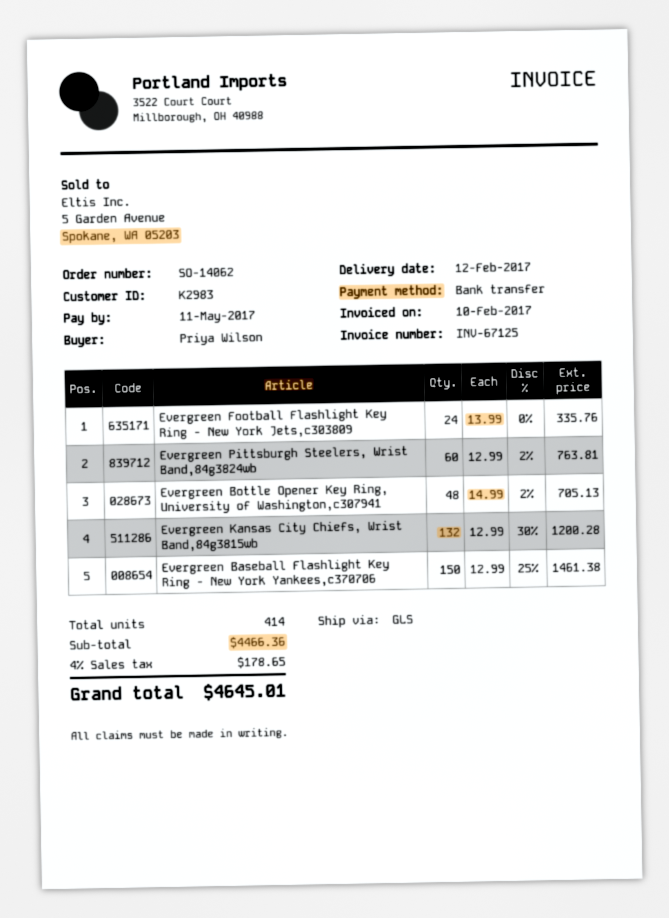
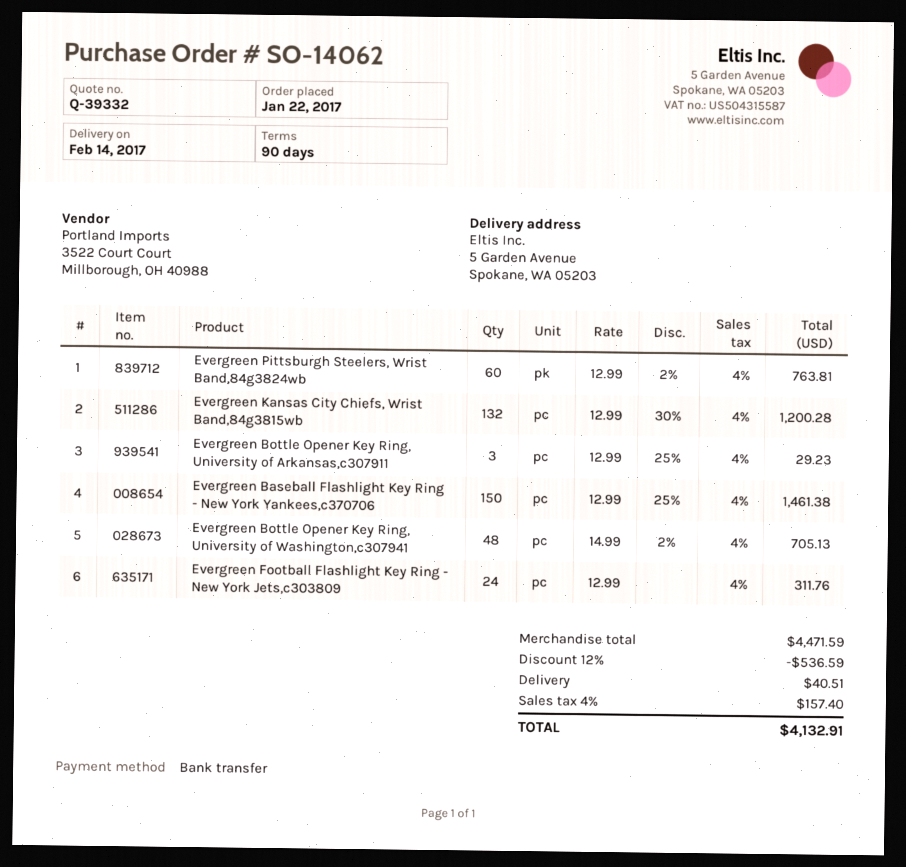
delivery date: 2017-02-12 -> 2017-02-14
Evergreen Football Flashlight Key Ring - New York Jets,c303809: 24 x 13.99 = 335.76 -> 24 x 12.99 = 311.76
Evergreen Bottle Opener Key Ring, University of Arkansas,c307911: none -> 3 x 12.99 - 25% = 29.23
subtotal: 4466.36 -> 4471.59
discount: none -> 12% = 536.59
shipping: none -> 40.51
tax: 4% = 178.65 -> 4% = 157.40
total: 4645.01 -> 4132.91

